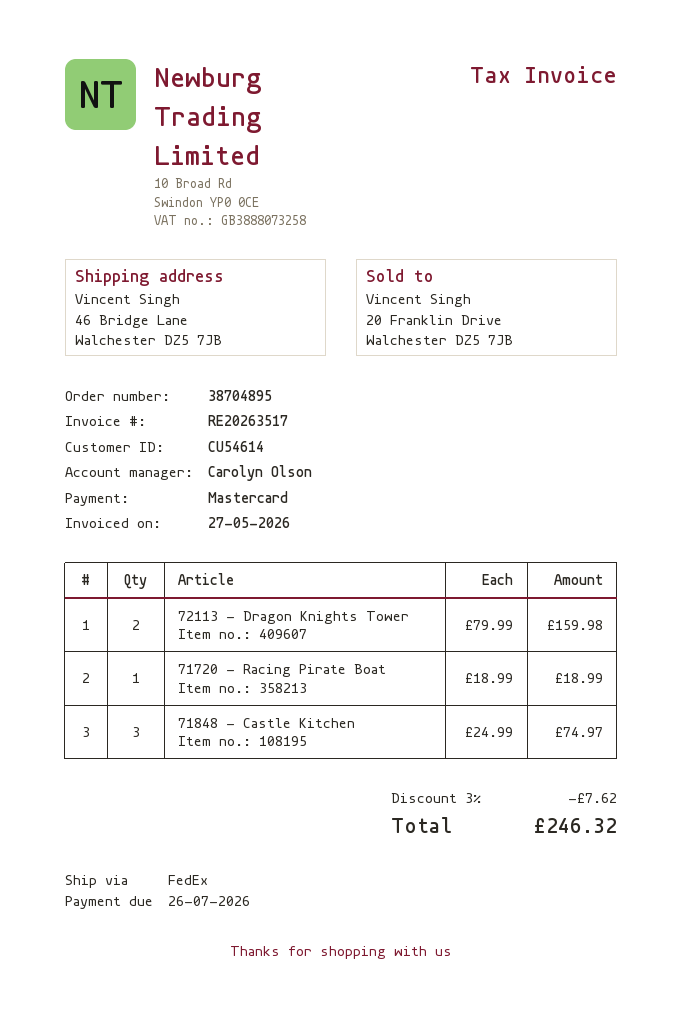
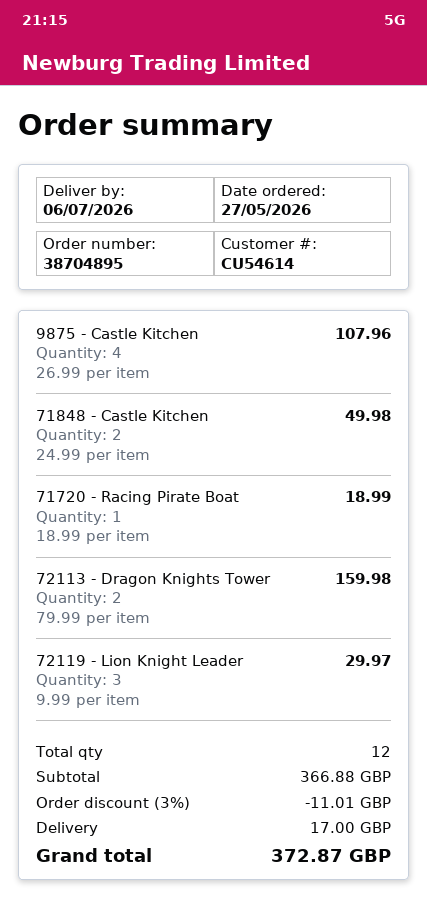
71848 - Castle Kitchen: 3 x 24.99 = 74.97 -> 2 x 24.99 = 49.98
9875 - Castle Kitchen: none -> 4 x 26.99 = 107.96
72119 - Lion Knight Leader: none -> 3 x 9.99 = 29.97
discount: 3% = 7.62 -> 3% = 11.01
shipping: none -> 17.00
total: 246.32 -> 372.87

